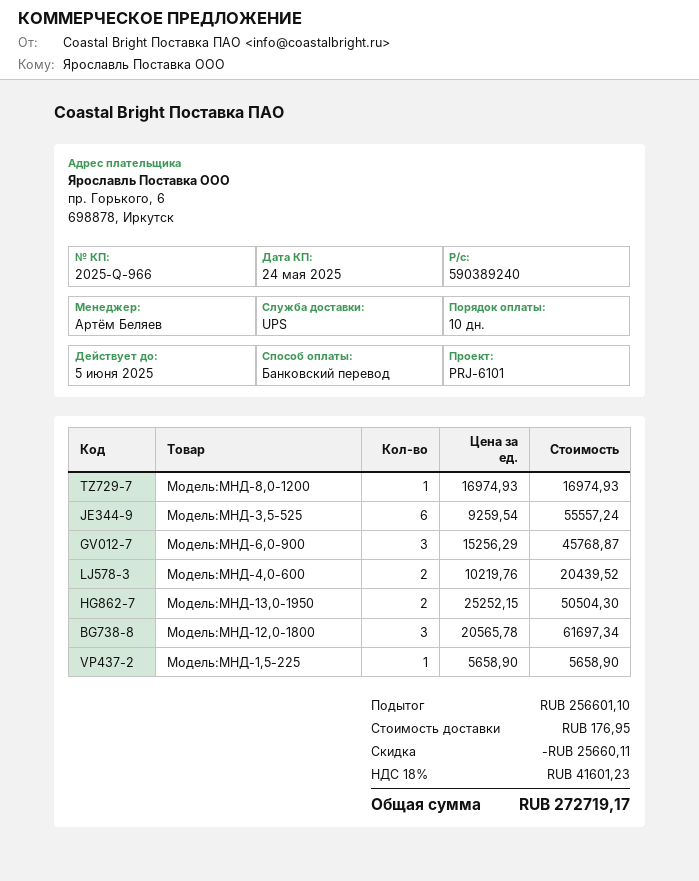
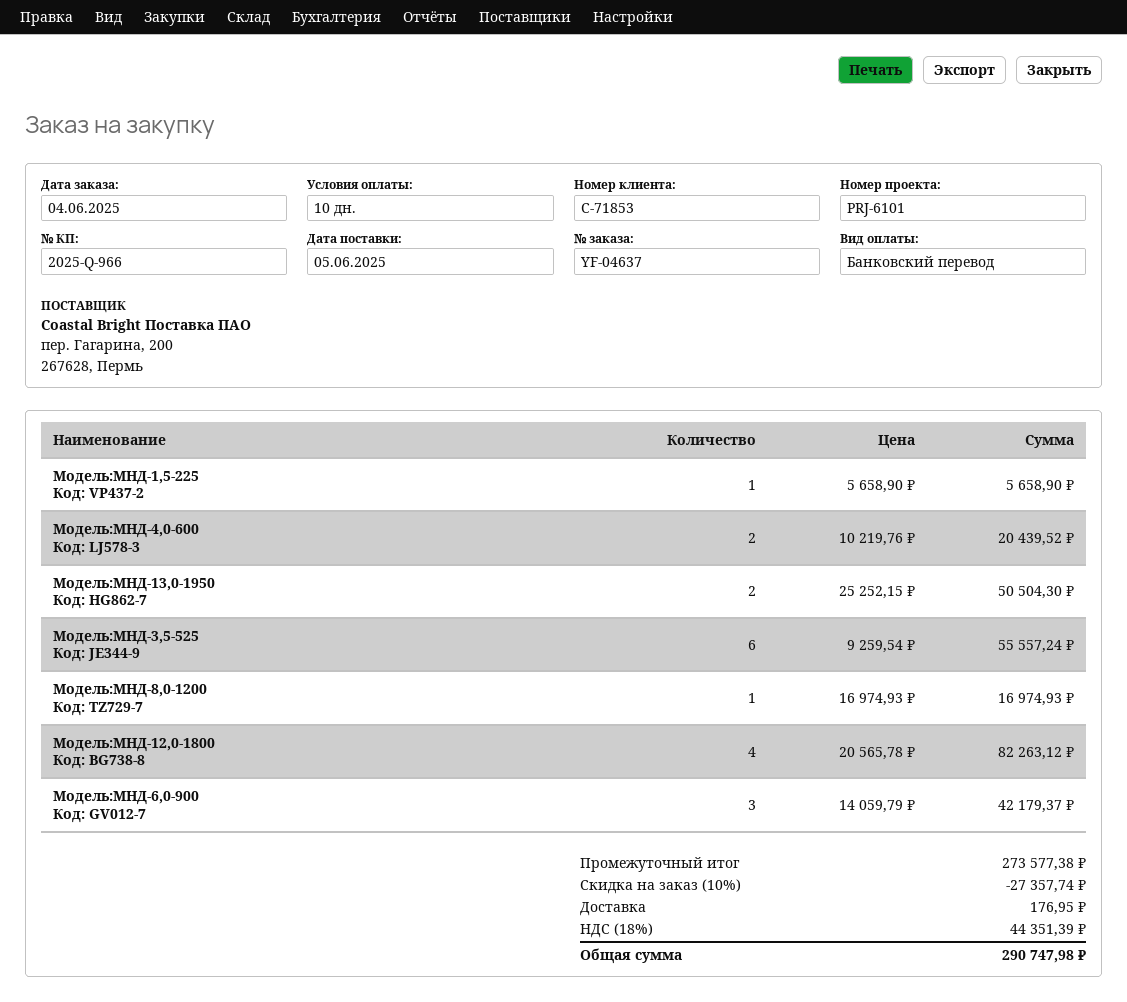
Модель:МНД-6,0-900: 3 x 15256.29 = 45768.87 -> 3 x 14059.79 = 42179.37
Модель:МНД-12,0-1800: 3 x 20565.78 = 61697.34 -> 4 x 20565.78 = 82263.12
subtotal: 256601.10 -> 273577.38
discount: 25660.11 -> 27357.74
tax: 18% = 41601.23 -> 18% = 44351.39
total: 272719.17 -> 290747.98

